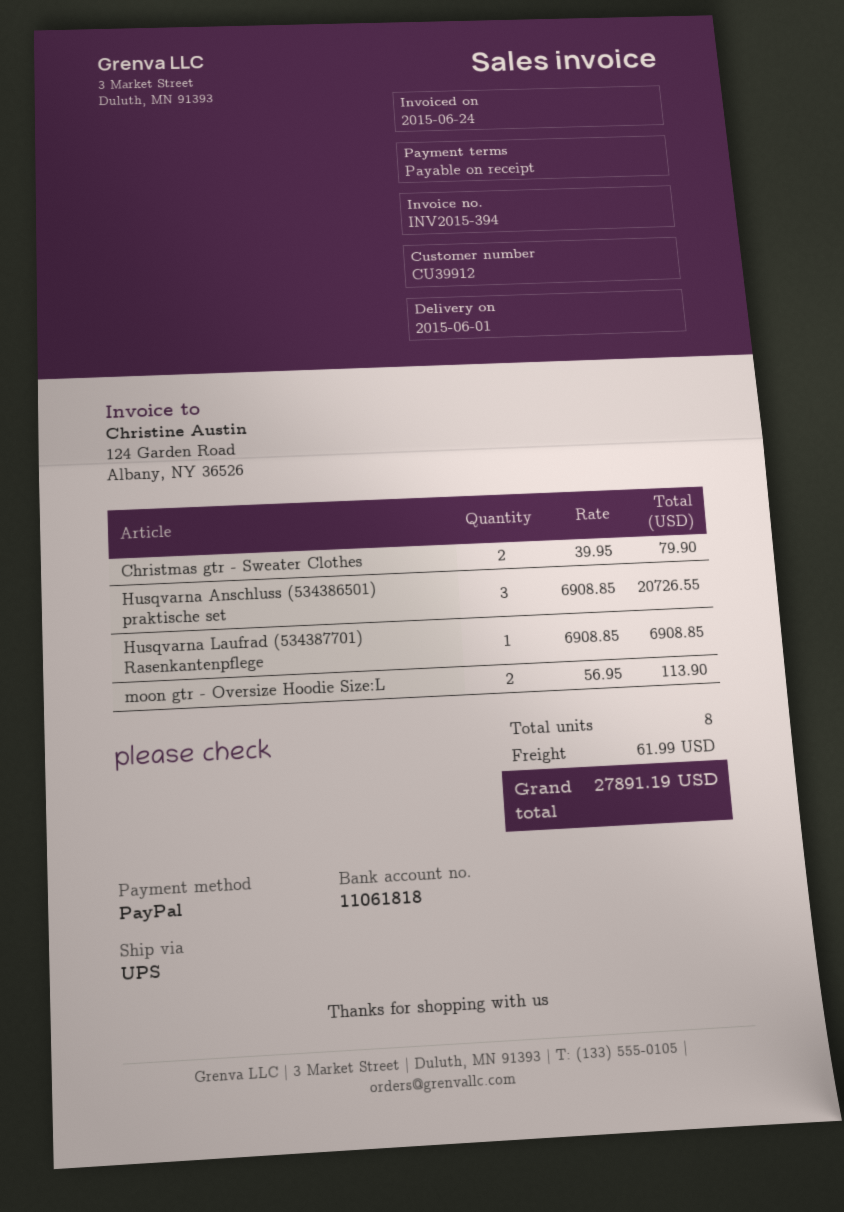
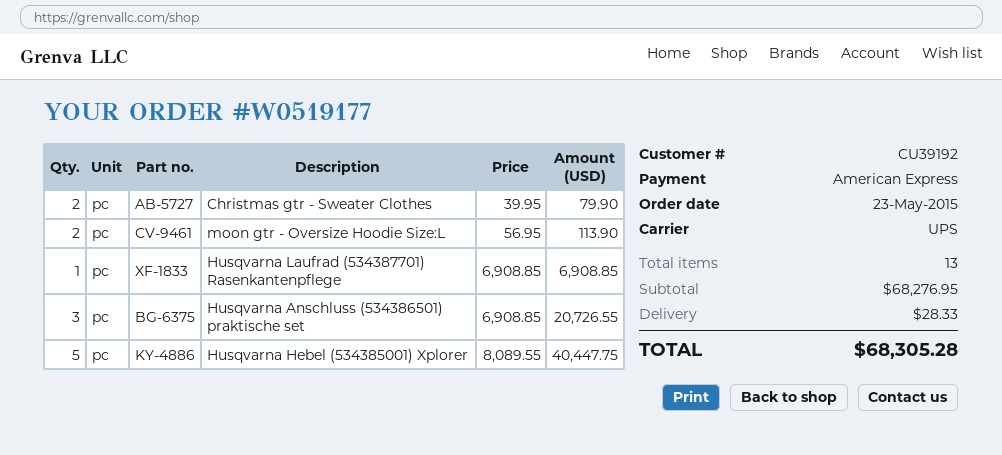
customer number: CU39912 -> CU39192
payment method: PayPal -> American Express
Husqvarna Hebel (534385001) Xplorer: none -> 5 x 8089.55 = 40447.75
total quantity: 8 -> 13
shipping: 61.99 -> 28.33
total: 27891.19 -> 68305.28

